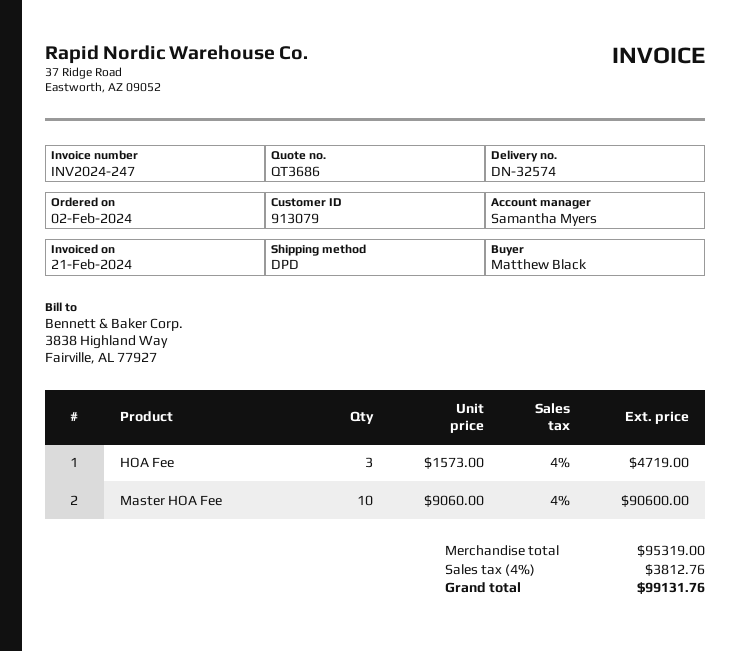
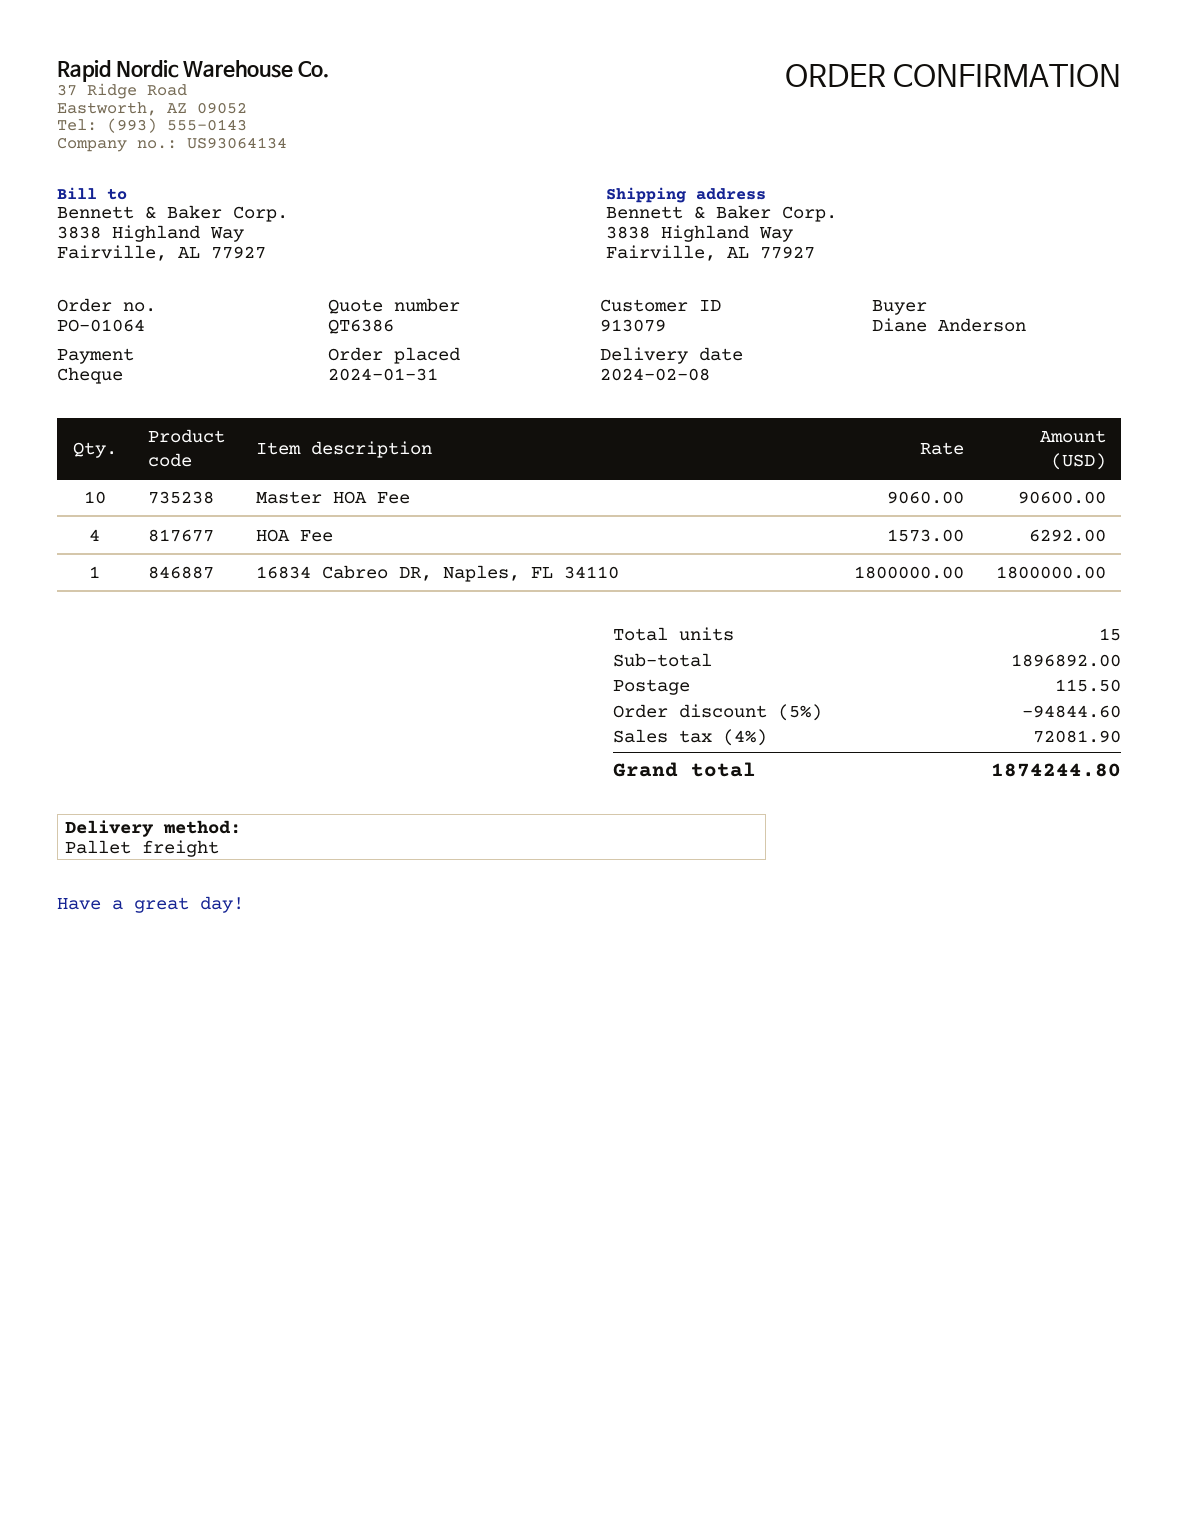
quote number: QT3686 -> QT6386
order date: 2024-02-02 -> 2024-01-31
ordered by: Matthew Black -> Diane Anderson
shipping method: DPD -> pallet freight
HOA Fee: 3 x 1573.00 = 4719.00 -> 4 x 1573.00 = 6292.00
16834 Cabreo DR, Naples, FL 34110: none -> 1 x 1800000.00 = 1800000.00
subtotal: 95319.00 -> 1896892.00
discount: none -> 5% = 94844.60
shipping: none -> 115.50
tax: 4% = 3812.76 -> 4% = 72081.90
total: 99131.76 -> 1874244.80

